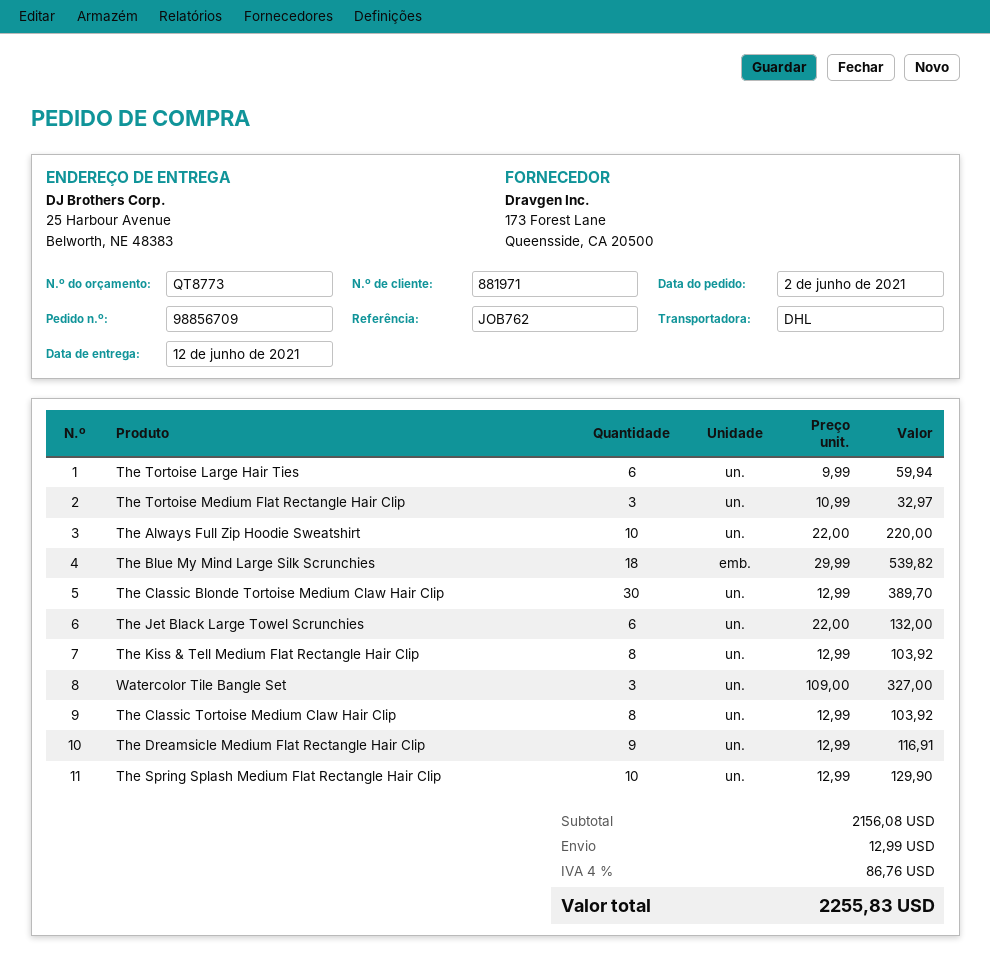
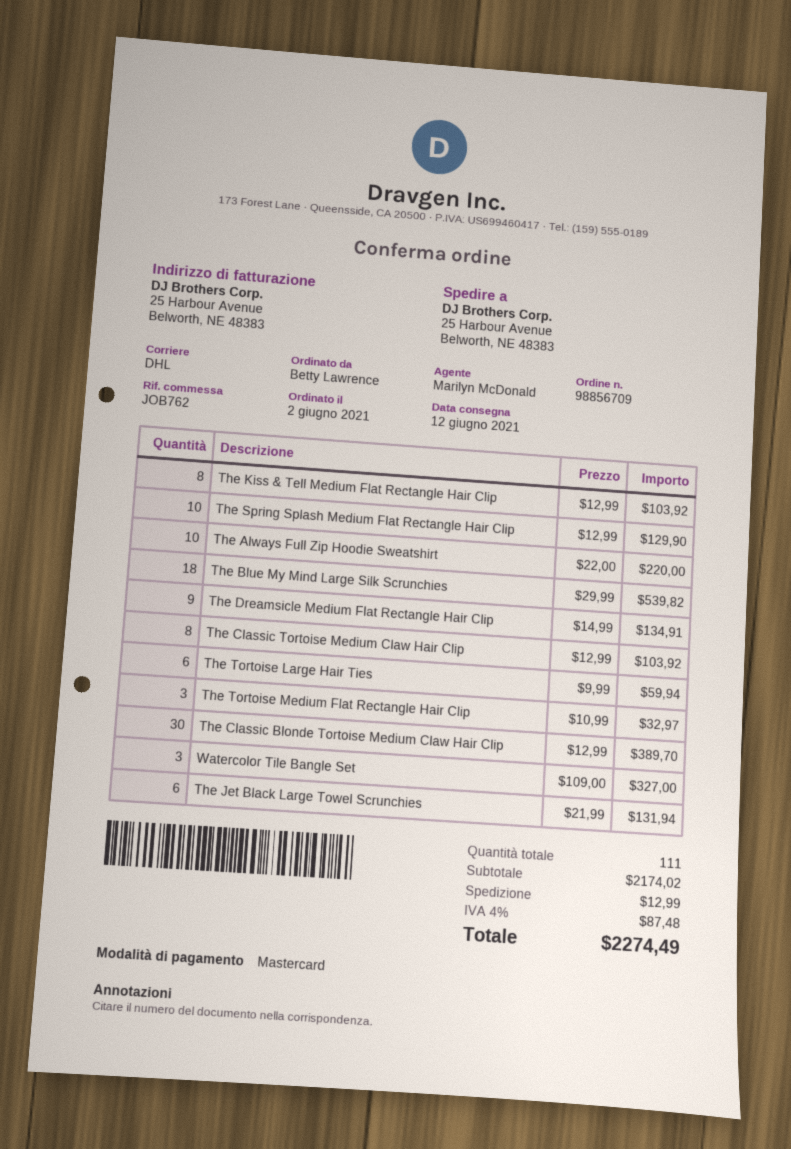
The Jet Black Large Towel Scrunchies: 6 x 22.00 = 132.00 -> 6 x 21.99 = 131.94
The Dreamsicle Medium Flat Rectangle Hair Clip: 9 x 12.99 = 116.91 -> 9 x 14.99 = 134.91
subtotal: 2156.08 -> 2174.02
tax: 4% = 86.76 -> 4% = 87.48
total: 2255.83 -> 2274.49

